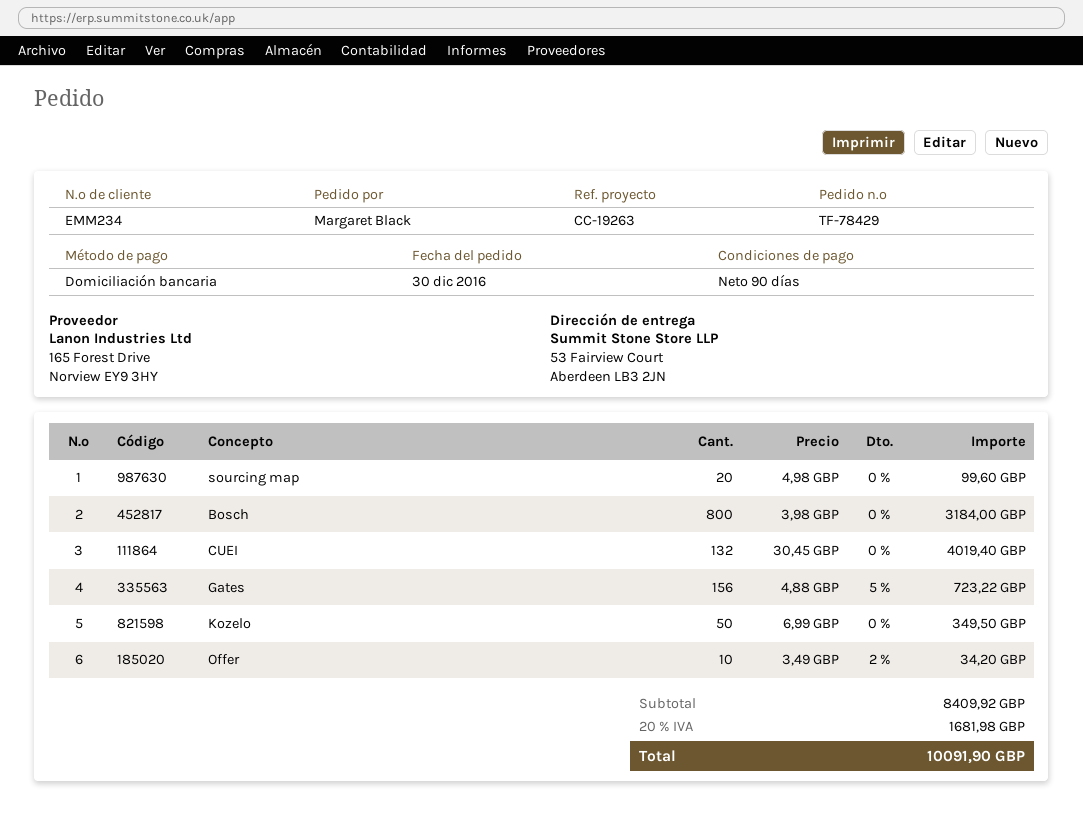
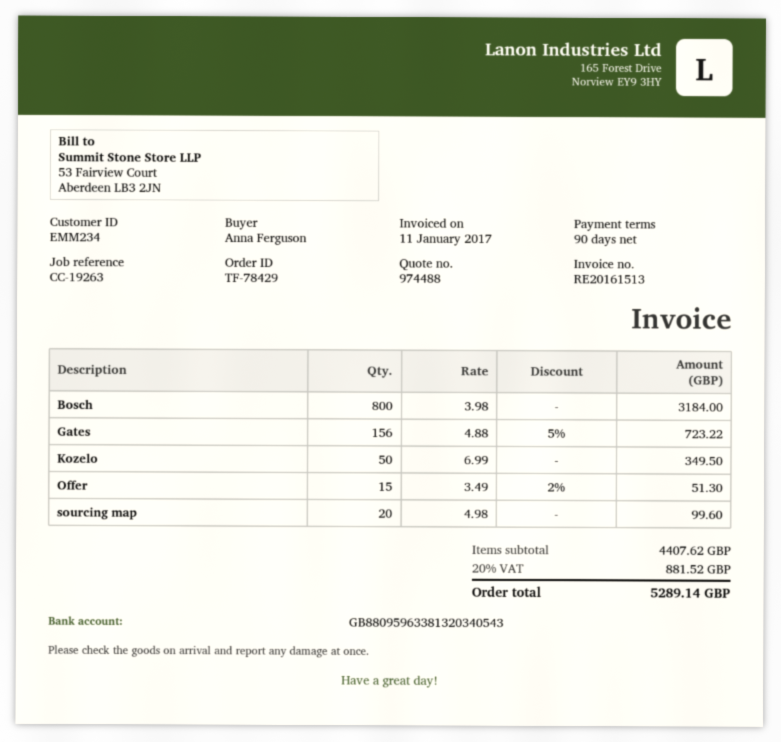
ordered by: Margaret Black -> Anna Ferguson
CUEI: 132 x 30.45 = 4019.40 -> none
Offer: 10 x 3.49 - 2% = 34.20 -> 15 x 3.49 - 2% = 51.30
subtotal: 8409.92 -> 4407.62
tax: 20% = 1681.98 -> 20% = 881.52
total: 10091.90 -> 5289.14

